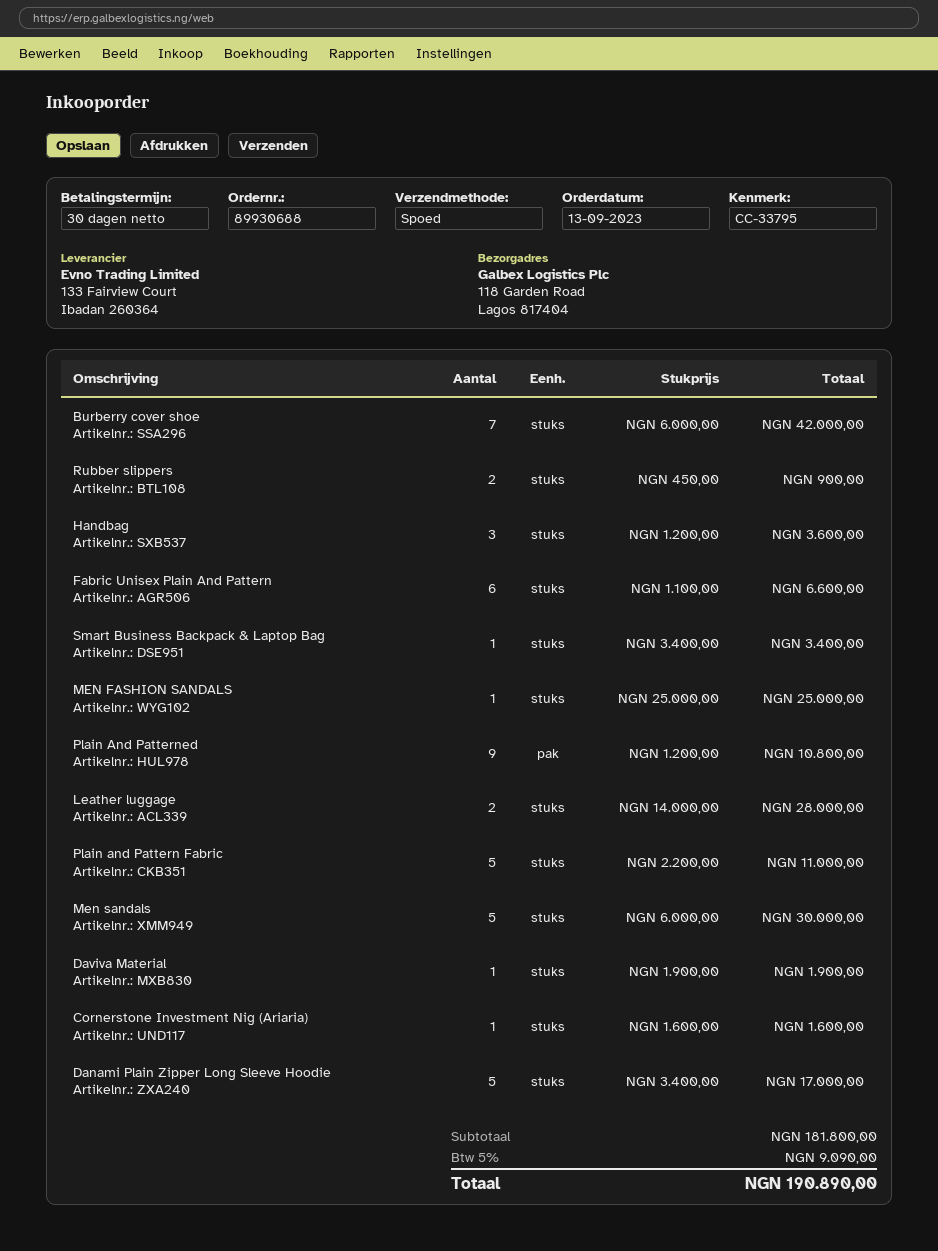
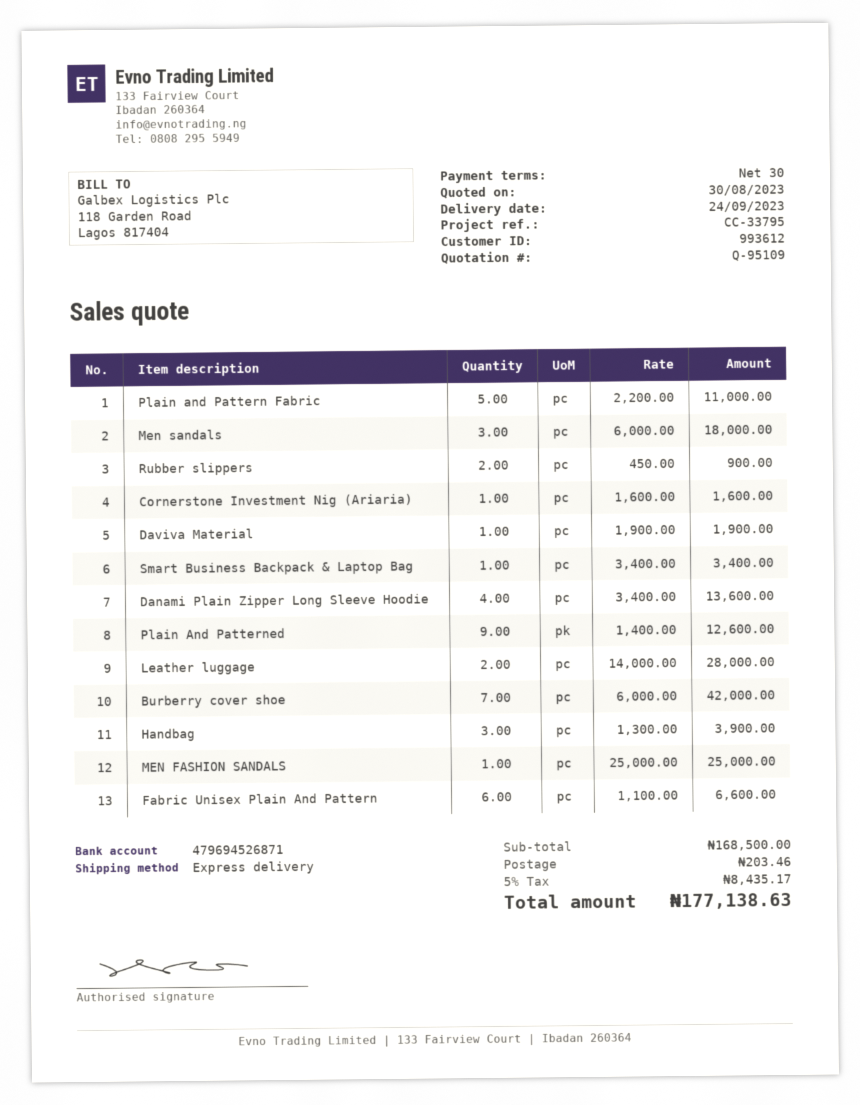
Handbag: 3 x 1200.00 = 3600.00 -> 3 x 1300.00 = 3900.00
Plain And Patterned: 9 x 1200.00 = 10800.00 -> 9 x 1400.00 = 12600.00
Men sandals: 5 x 6000.00 = 30000.00 -> 3 x 6000.00 = 18000.00
Danami Plain Zipper Long Sleeve Hoodie: 5 x 3400.00 = 17000.00 -> 4 x 3400.00 = 13600.00
subtotal: 181800.00 -> 168500.00
shipping: none -> 203.46
tax: 5% = 9090.00 -> 5% = 8435.17
total: 190890.00 -> 177138.63

